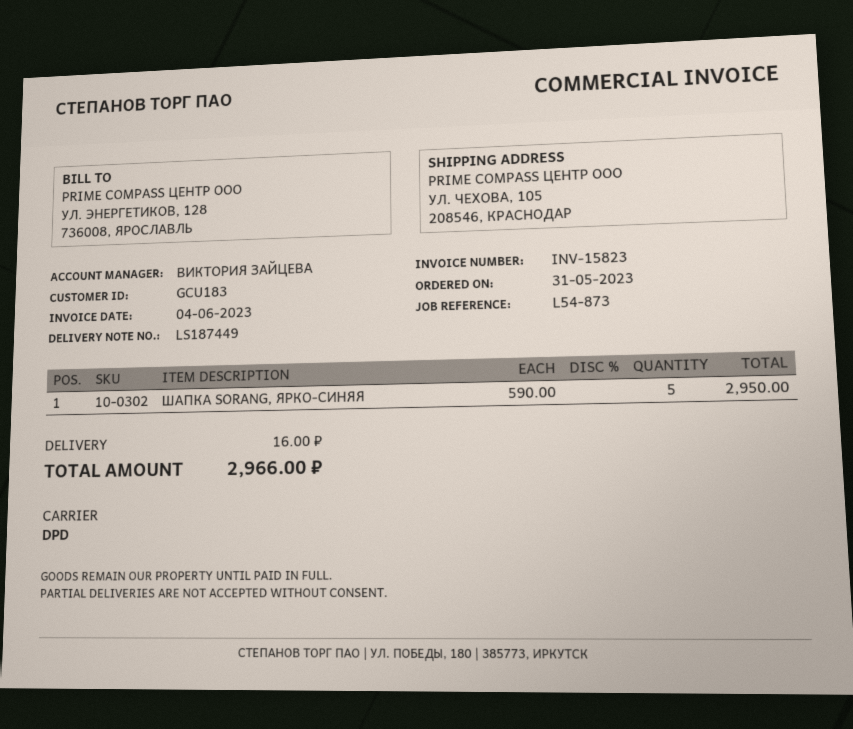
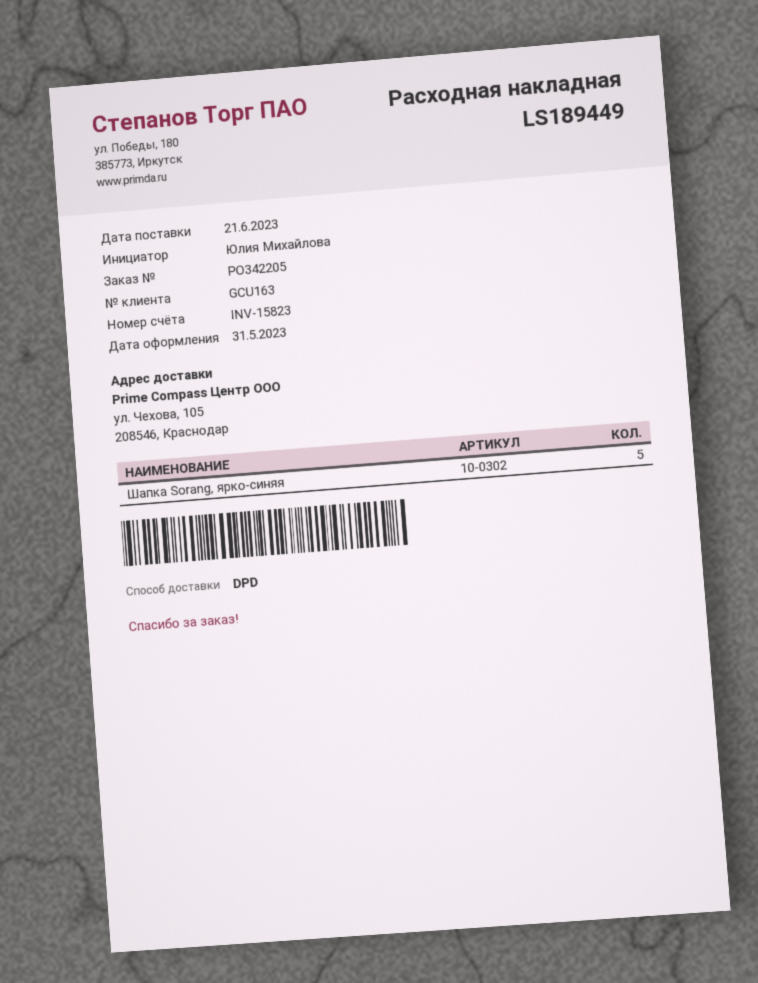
delivery note number: LS187449 -> LS189449
customer number: GCU183 -> GCU163

